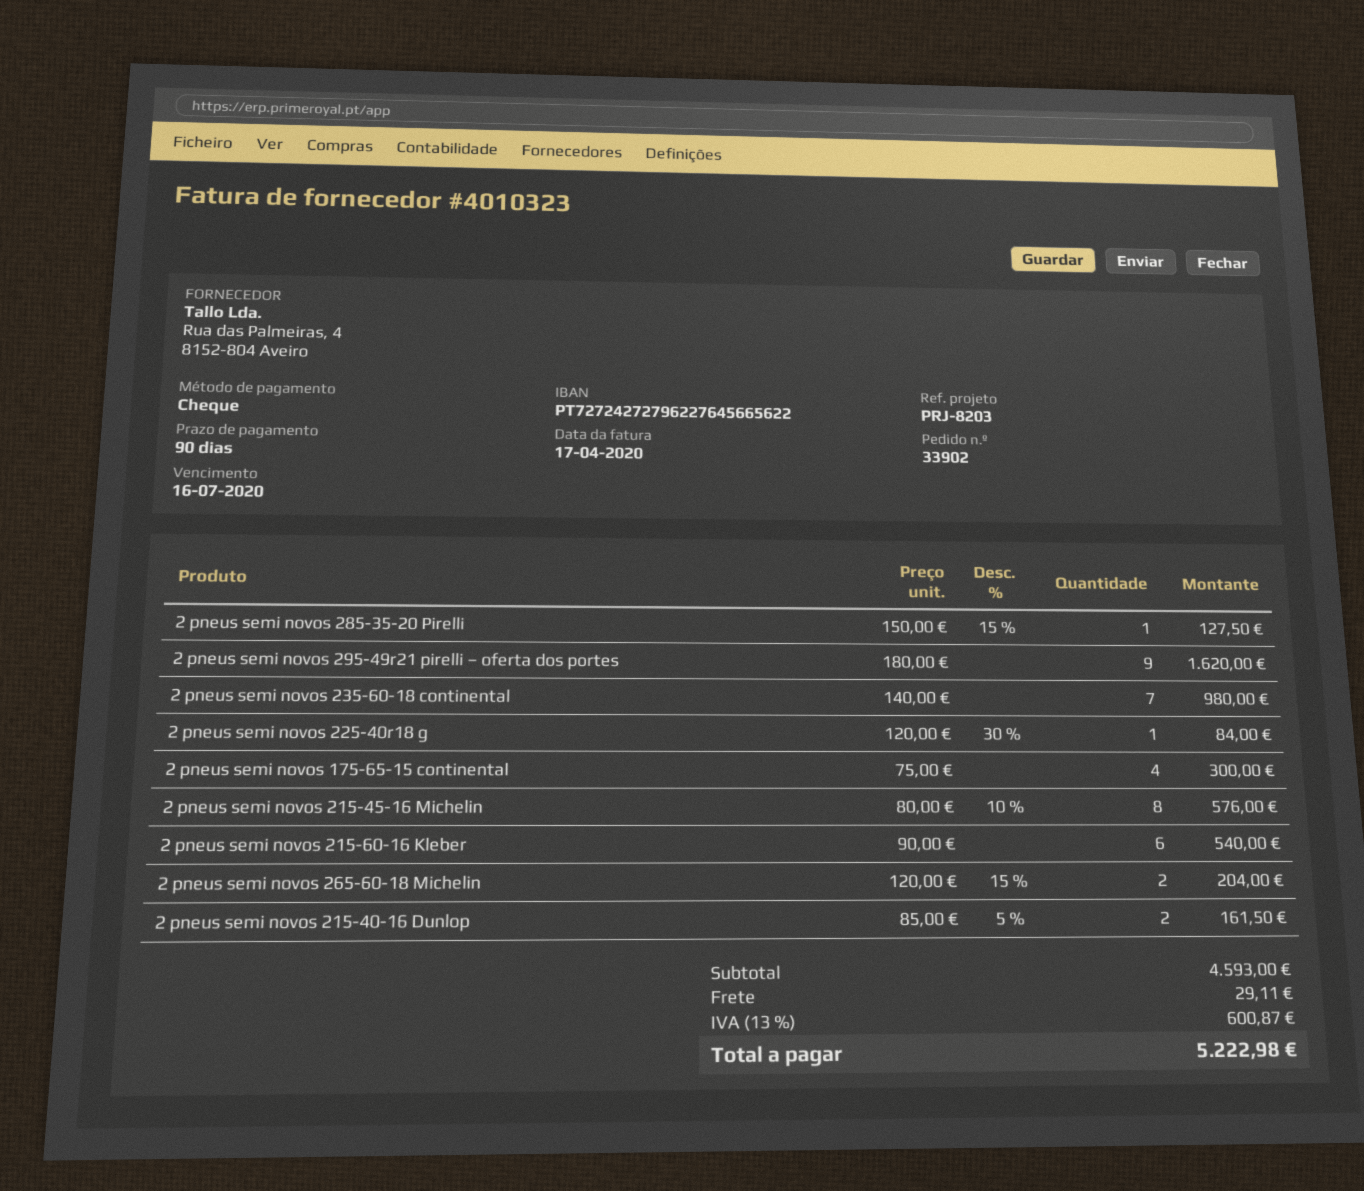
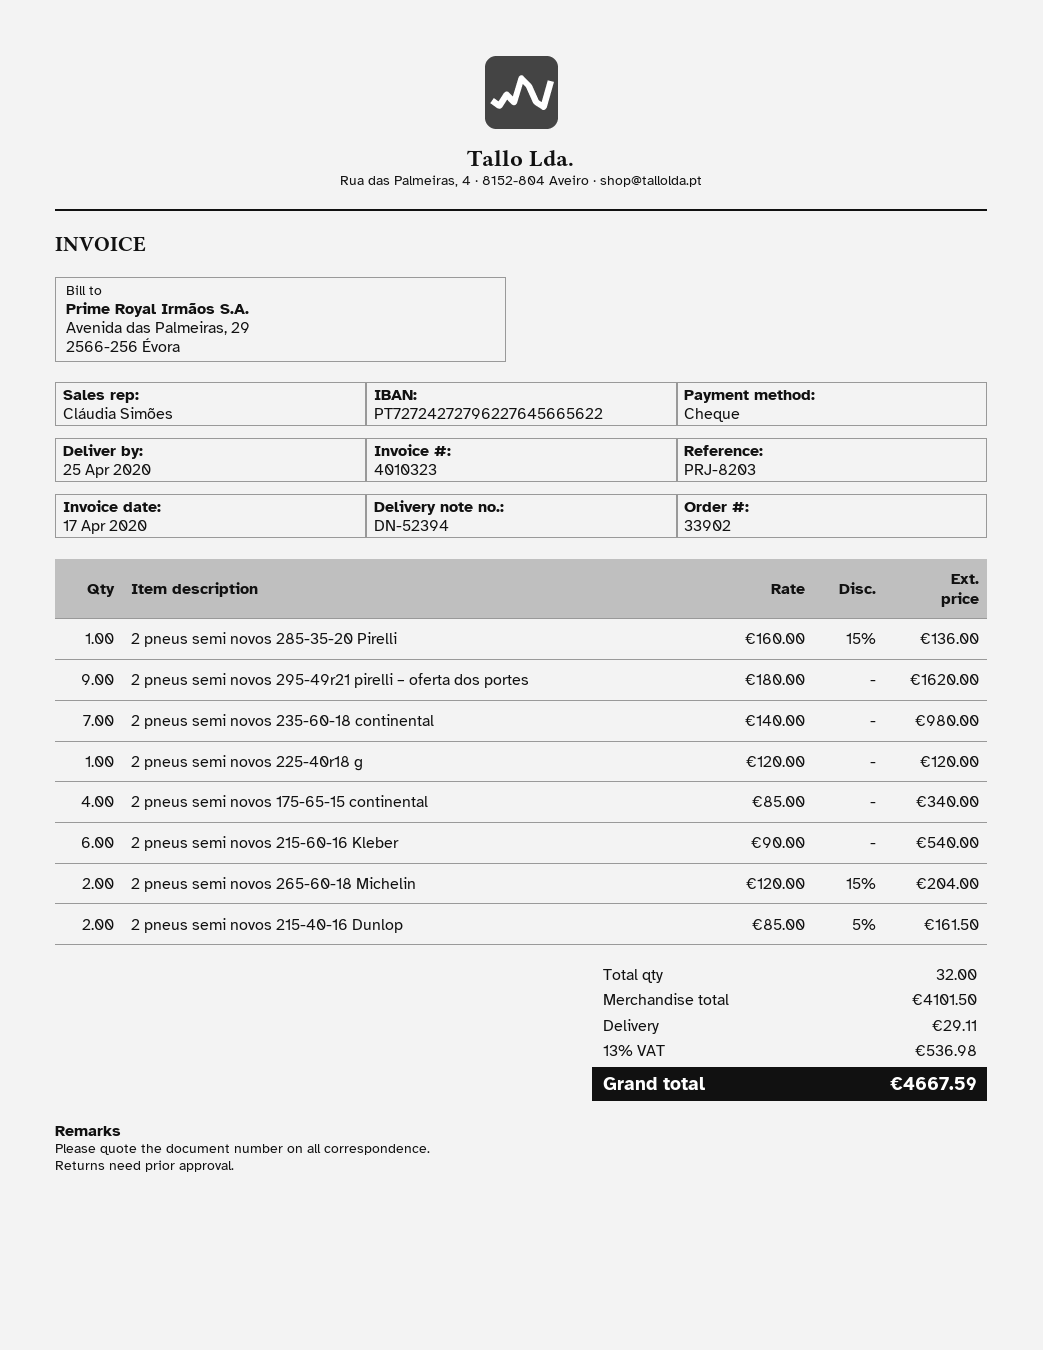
2 pneus semi novos 285-35-20 Pirelli: 1 x 150.00 - 15% = 127.50 -> 1 x 160.00 - 15% = 136.00
2 pneus semi novos 225-40r18 g: 1 x 120.00 - 30% = 84.00 -> 1 x 120.00 = 120.00
2 pneus semi novos 175-65-15 continental: 4 x 75.00 = 300.00 -> 4 x 85.00 = 340.00
2 pneus semi novos 215-45-16 Michelin: 8 x 80.00 - 10% = 576.00 -> none
subtotal: 4593.00 -> 4101.50
tax: 13% = 600.87 -> 13% = 536.98
total: 5222.98 -> 4667.59

